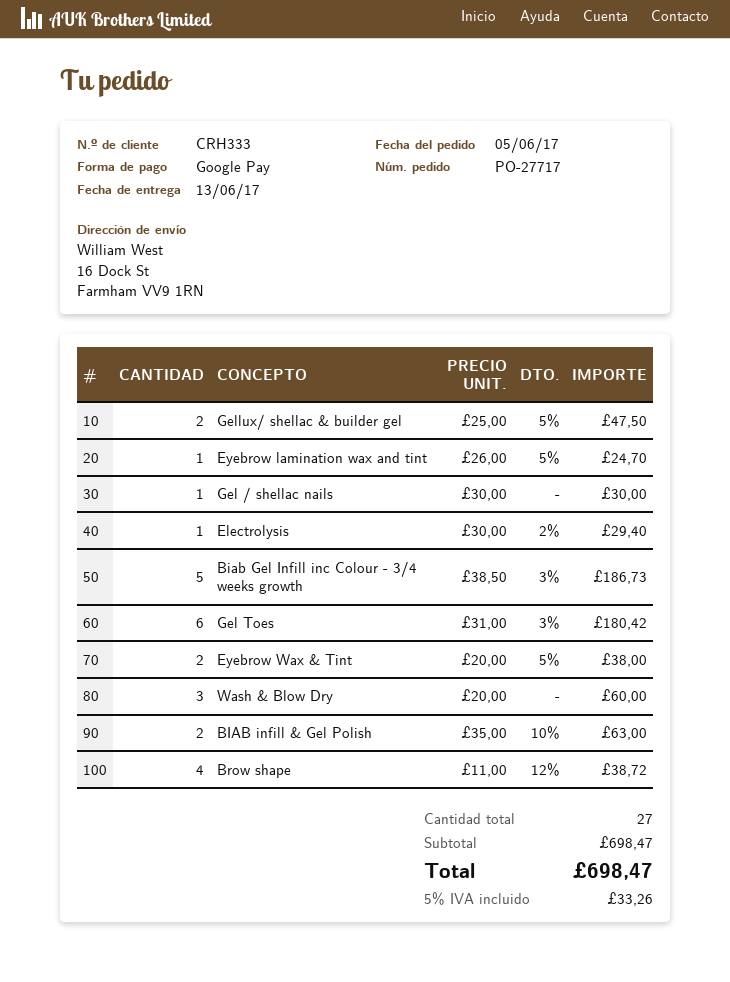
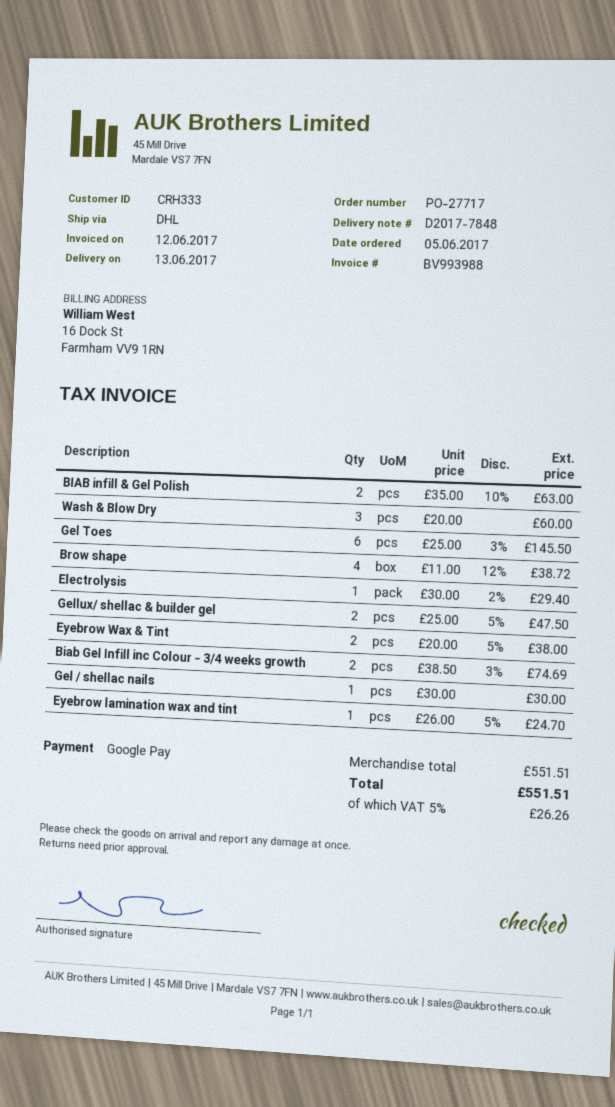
Biab Gel Infill inc Colour - 3/4 weeks growth: 5 x 38.50 - 3% = 186.73 -> 2 x 38.50 - 3% = 74.69
Gel Toes: 6 x 31.00 - 3% = 180.42 -> 6 x 25.00 - 3% = 145.50
subtotal: 698.47 -> 551.51
tax: 5% = 33.26 -> 5% = 26.26
total: 698.47 -> 551.51

